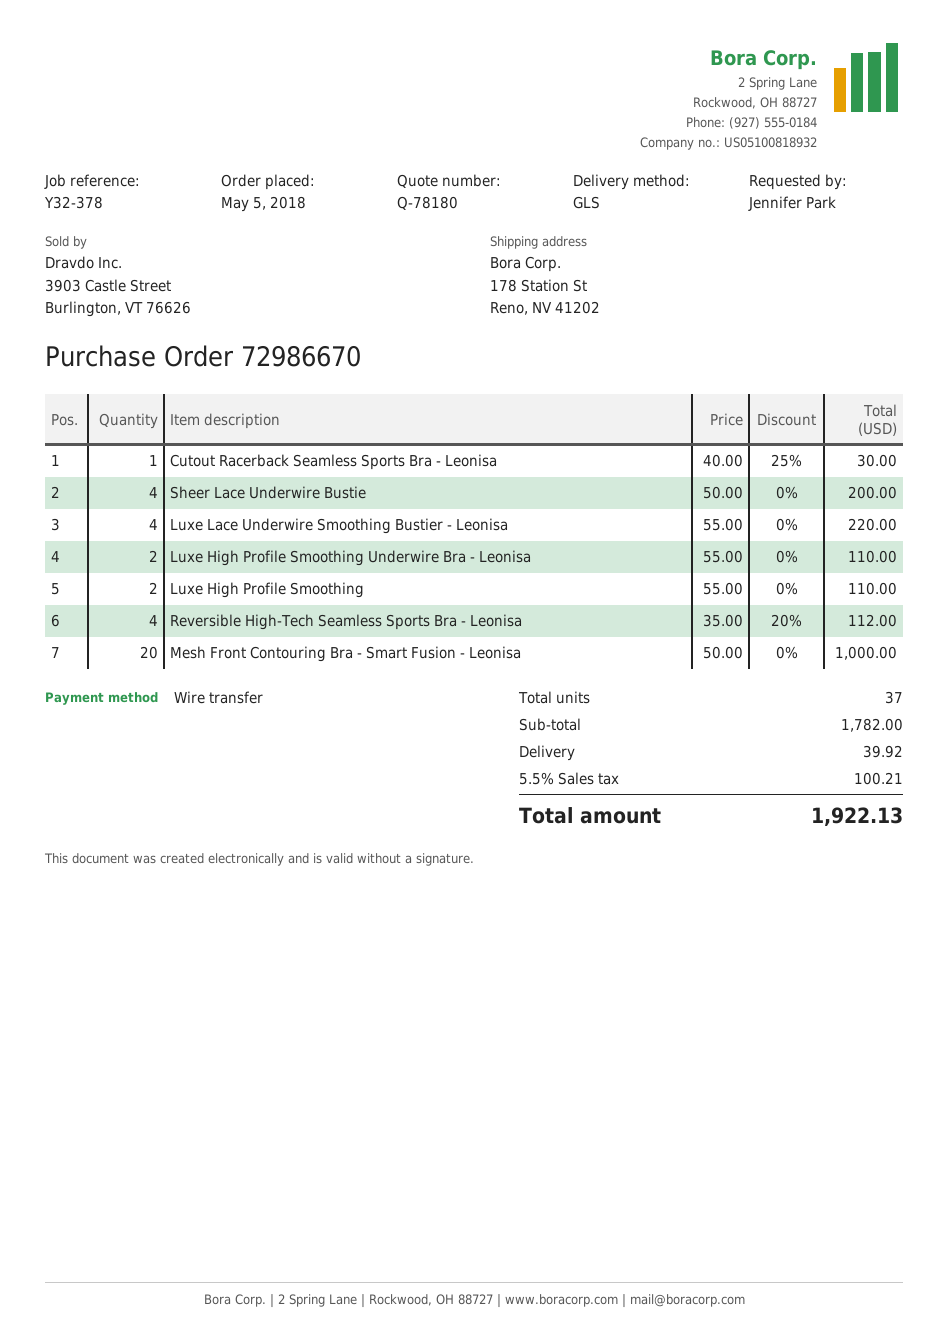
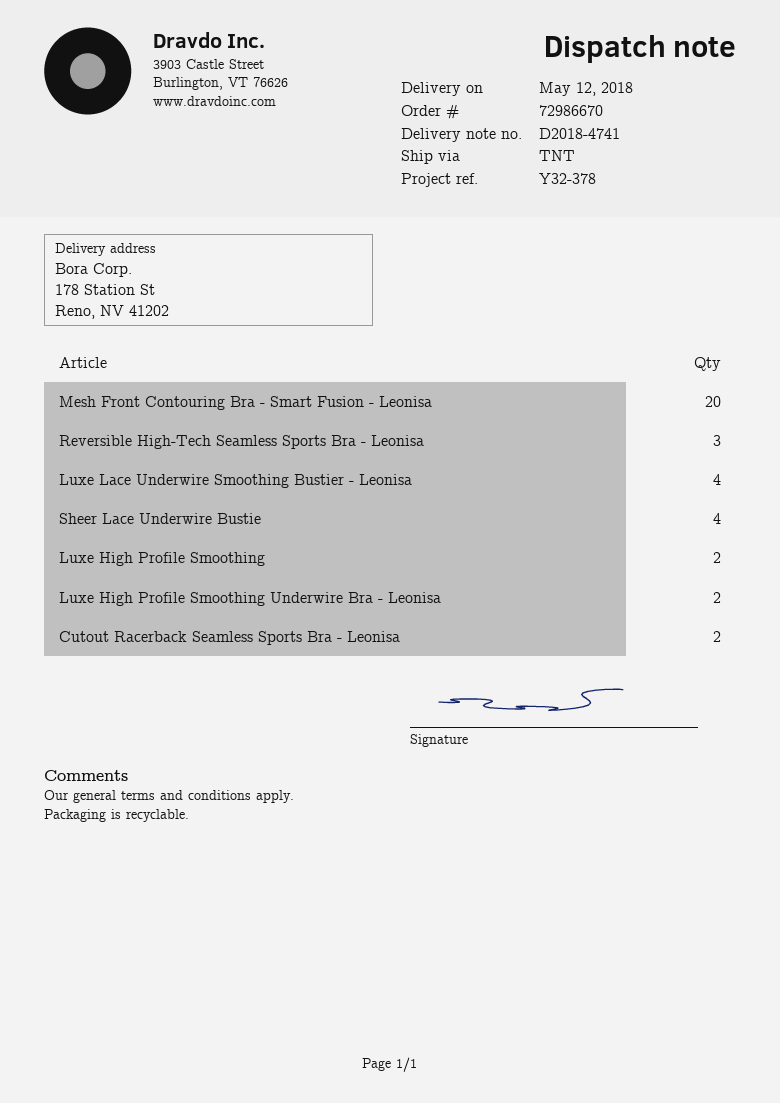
shipping method: GLS -> TNT
Cutout Racerback Seamless Sports Bra - Leonisa: 1 -> 2
Reversible High-Tech Seamless Sports Bra - Leonisa: 4 -> 3

